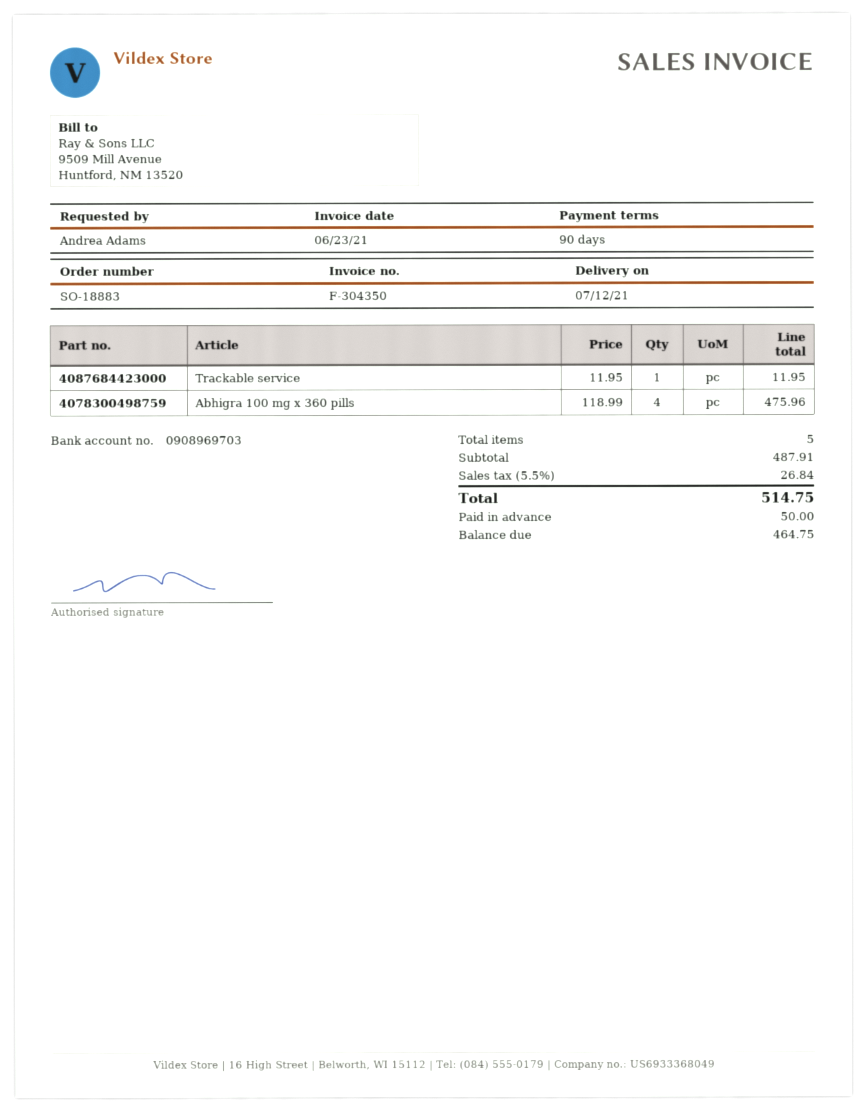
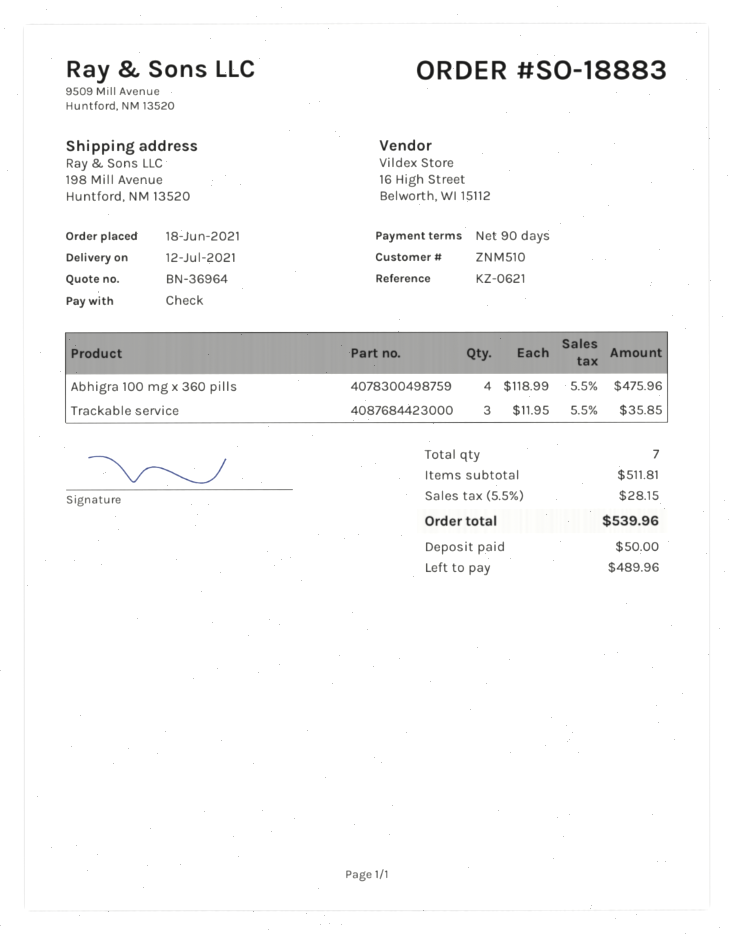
Trackable service: 1 x 11.95 = 11.95 -> 3 x 11.95 = 35.85
total quantity: 5 -> 7
subtotal: 487.91 -> 511.81
tax: 5.5% = 26.84 -> 5.5% = 28.15
total: 514.75 -> 539.96
balance: 464.75 -> 489.96

